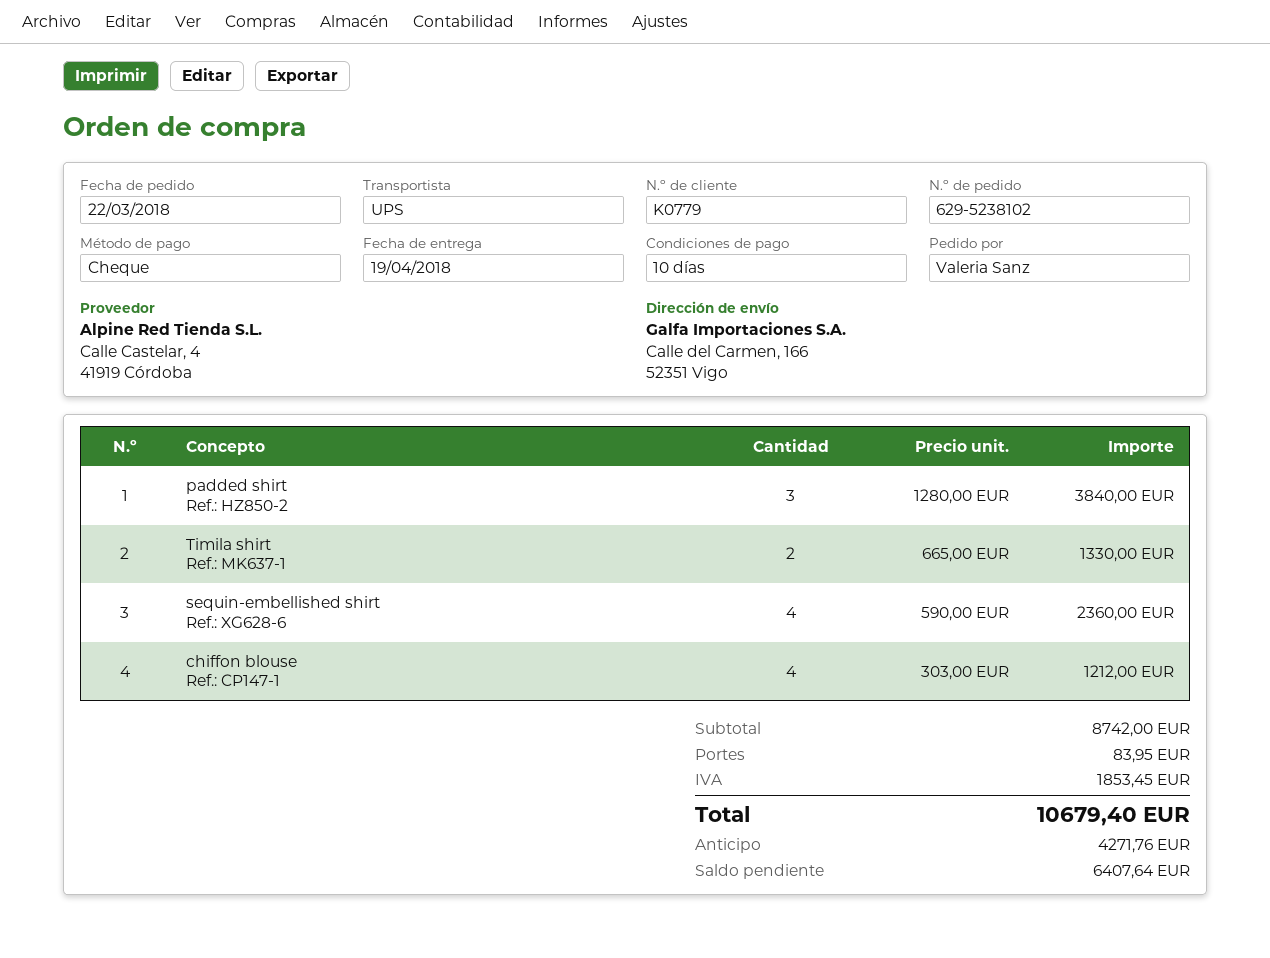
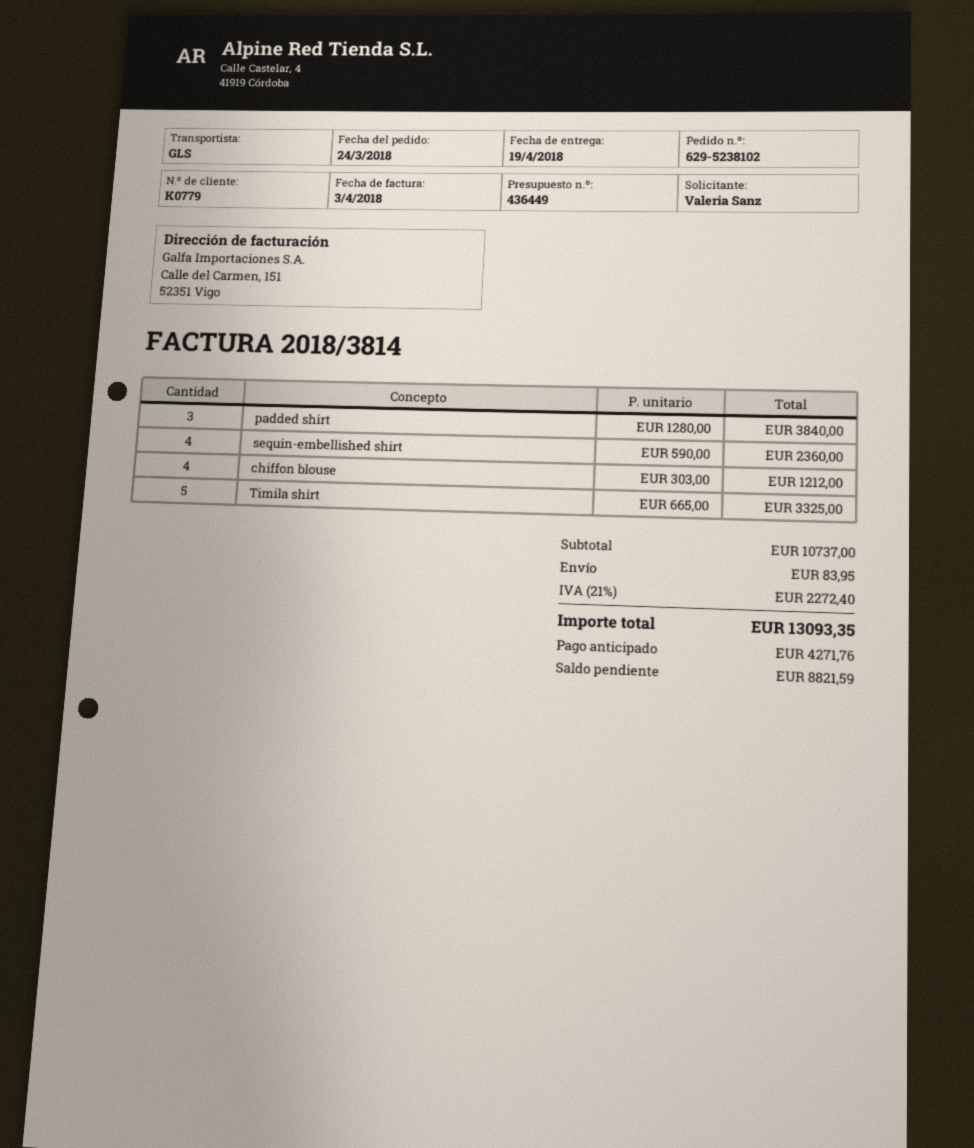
order date: 2018-03-22 -> 2018-03-24
shipping method: UPS -> GLS
Timila shirt: 2 x 665.00 = 1330.00 -> 5 x 665.00 = 3325.00
subtotal: 8742.00 -> 10737.00
tax: 1853.45 -> 2272.40
total: 10679.40 -> 13093.35
balance: 6407.64 -> 8821.59

